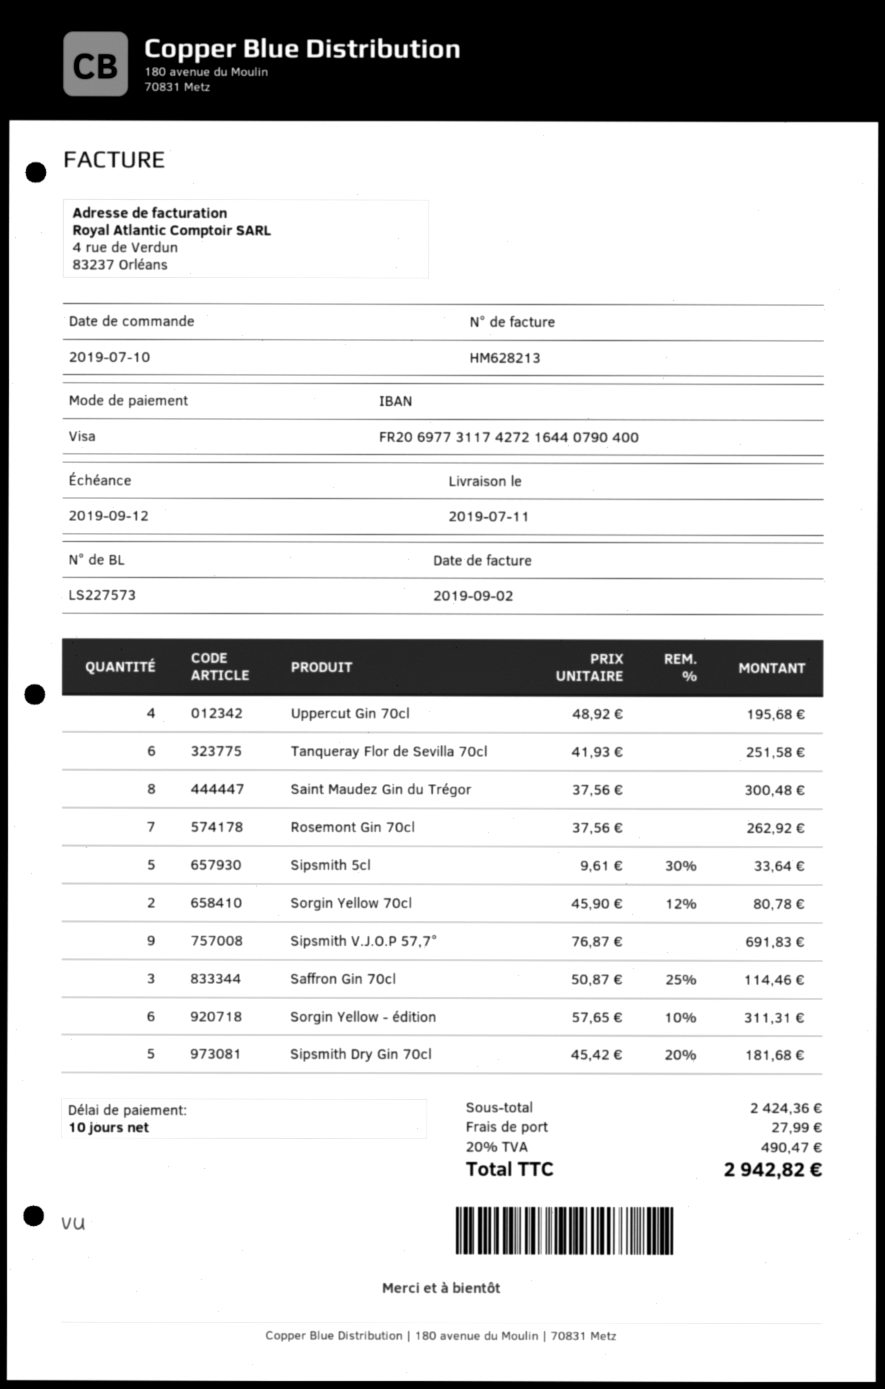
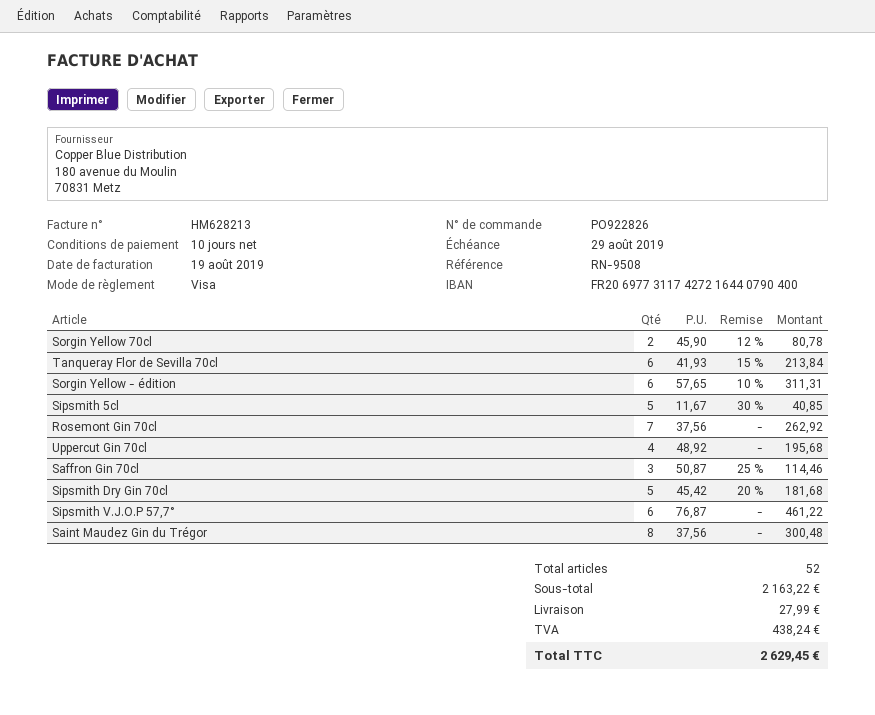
invoice date: 2019-09-02 -> 2019-08-19
due date: 2019-09-12 -> 2019-08-29
Tanqueray Flor de Sevilla 70cl: 6 x 41.93 = 251.58 -> 6 x 41.93 - 15% = 213.84
Sipsmith 5cl: 5 x 9.61 - 30% = 33.64 -> 5 x 11.67 - 30% = 40.85
Sipsmith V.J.O.P 57,7°: 9 x 76.87 = 691.83 -> 6 x 76.87 = 461.22
subtotal: 2424.36 -> 2163.22
tax: 490.47 -> 438.24
total: 2942.82 -> 2629.45

